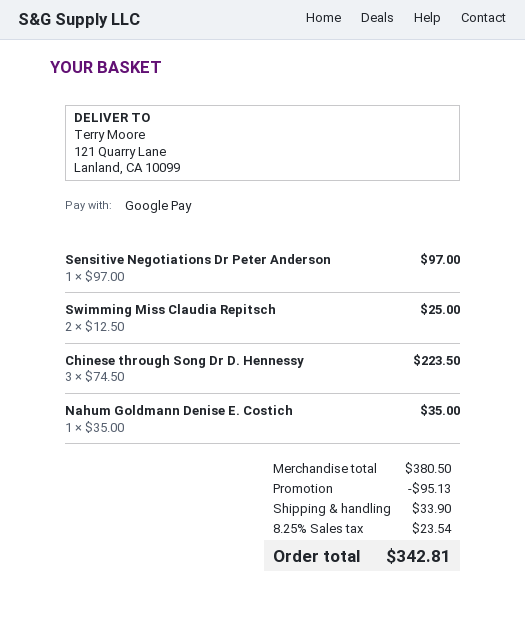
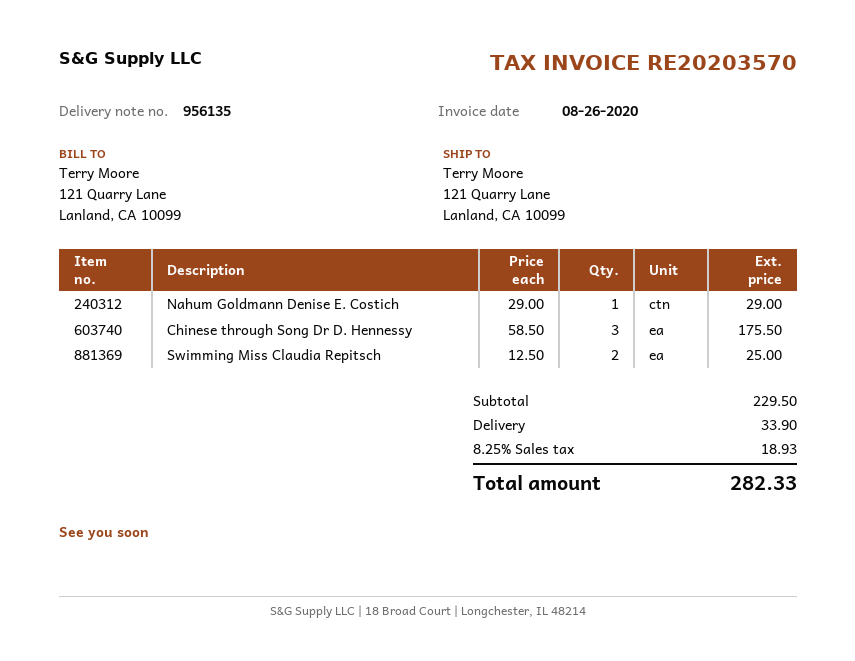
Sensitive Negotiations Dr Peter Anderson: 1 x 97.00 = 97.00 -> none
Chinese through Song Dr D. Hennessy: 3 x 74.50 = 223.50 -> 3 x 58.50 = 175.50
Nahum Goldmann Denise E. Costich: 1 x 35.00 = 35.00 -> 1 x 29.00 = 29.00
subtotal: 380.50 -> 229.50
discount: 95.13 -> none
tax: 8.25% = 23.54 -> 8.25% = 18.93
total: 342.81 -> 282.33

